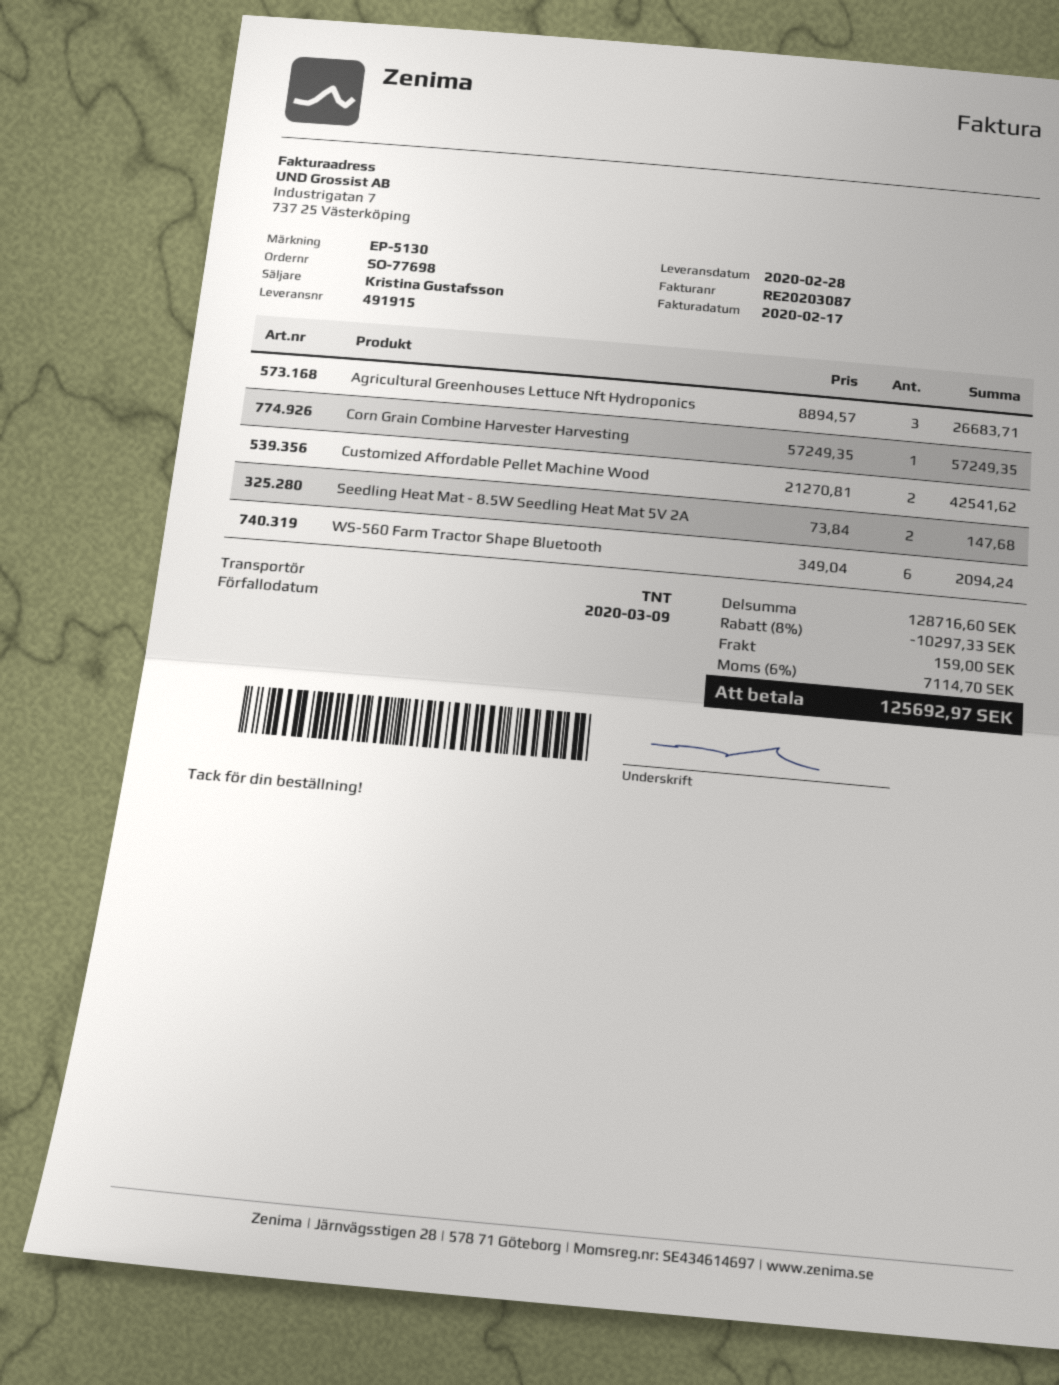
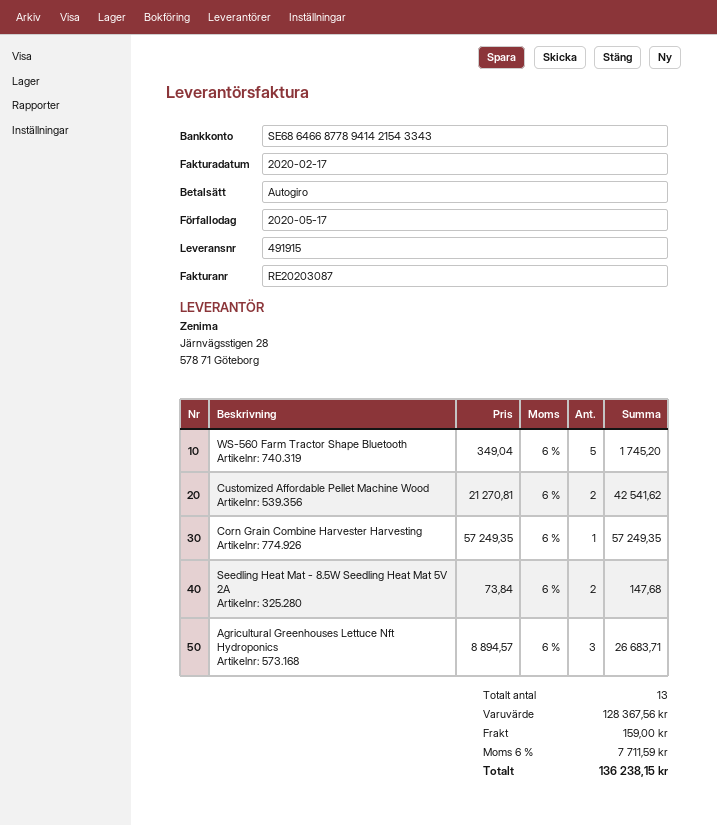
due date: 2020-03-09 -> 2020-05-17
WS-560 Farm Tractor Shape Bluetooth: 6 x 349.04 = 2094.24 -> 5 x 349.04 = 1745.20
subtotal: 128716.60 -> 128367.56
discount: 8% = 10297.33 -> none
tax: 6% = 7114.70 -> 6% = 7711.59
total: 125692.97 -> 136238.15

